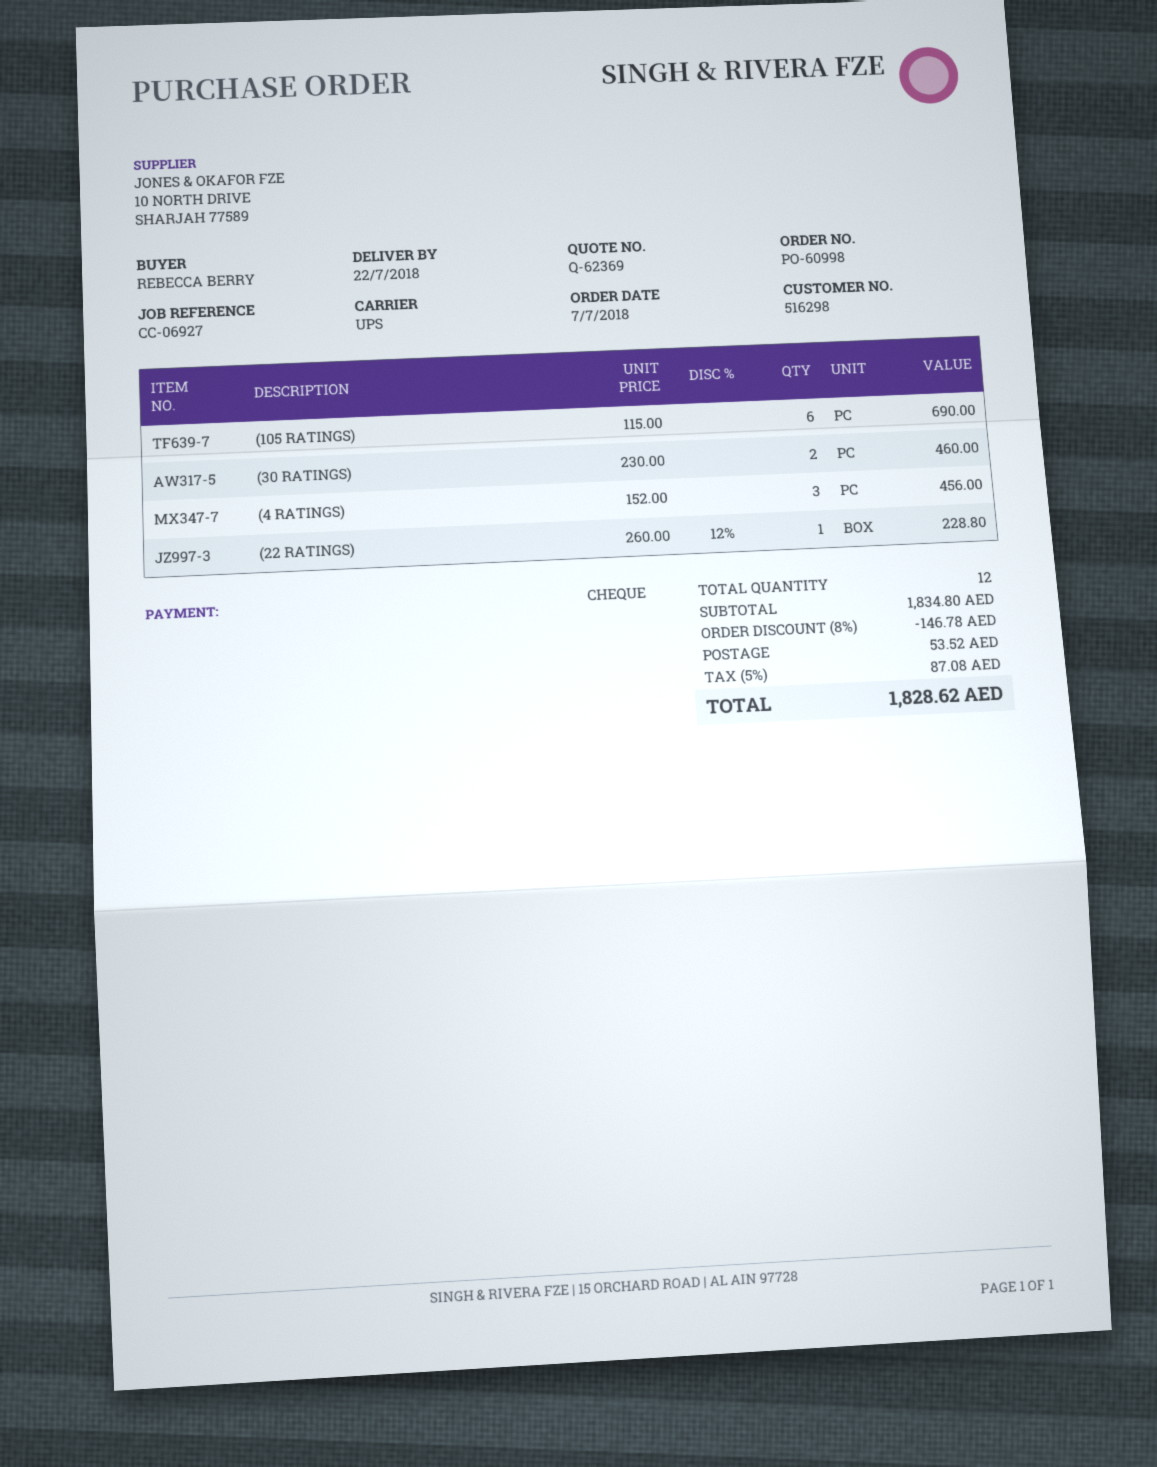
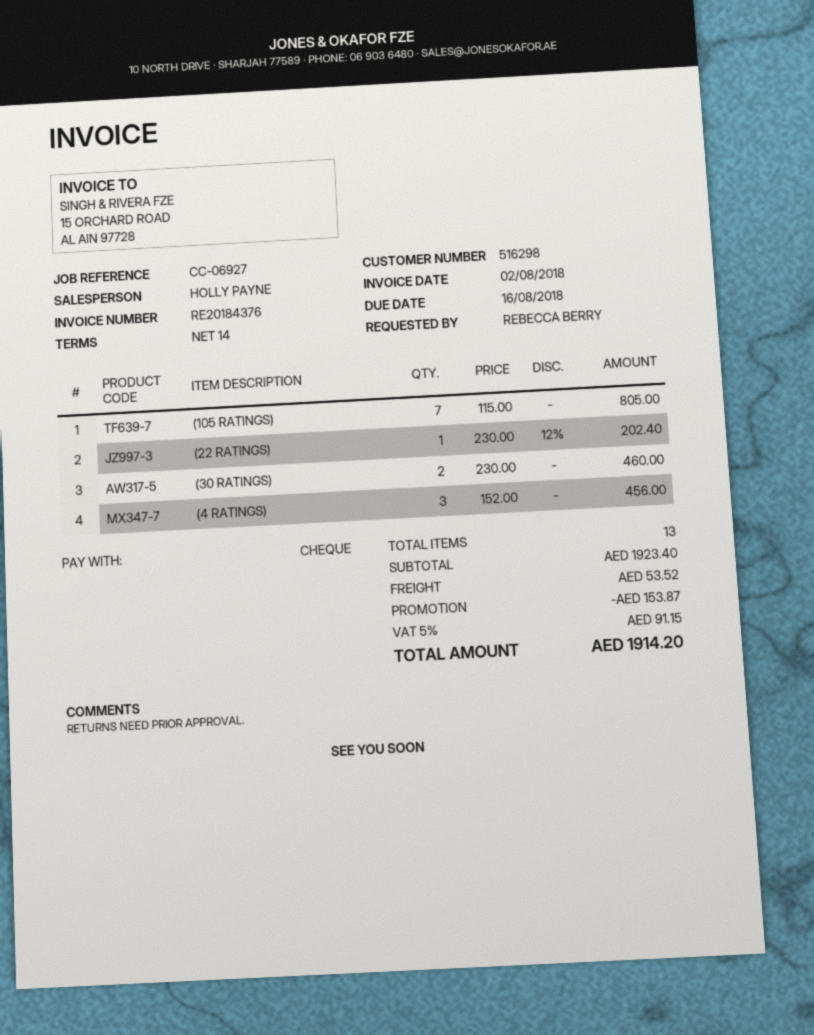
(105 RATINGS): 6 x 115.00 = 690.00 -> 7 x 115.00 = 805.00
(22 RATINGS): 1 x 260.00 - 12% = 228.80 -> 1 x 230.00 - 12% = 202.40
total quantity: 12 -> 13
subtotal: 1834.80 -> 1923.40
discount: 146.78 -> 153.87
tax: 5% = 87.08 -> 5% = 91.15
total: 1828.62 -> 1914.20

